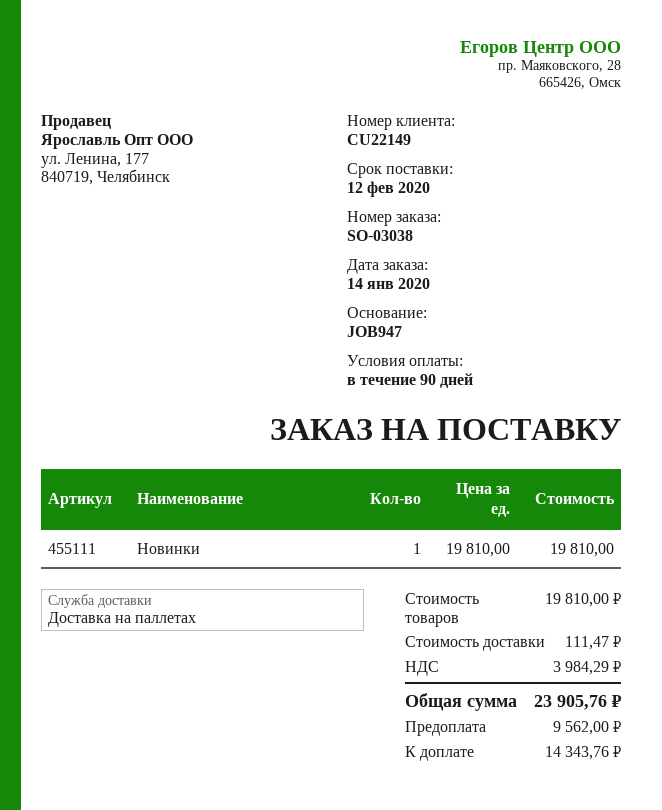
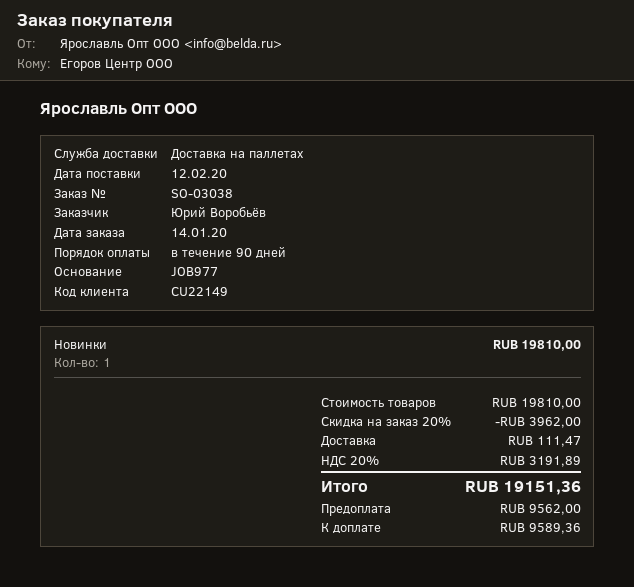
reference: JOB947 -> JOB977
discount: none -> 20% = 3962.00
tax: 3984.29 -> 3191.89
total: 23905.76 -> 19151.36
balance: 14343.76 -> 9589.36

